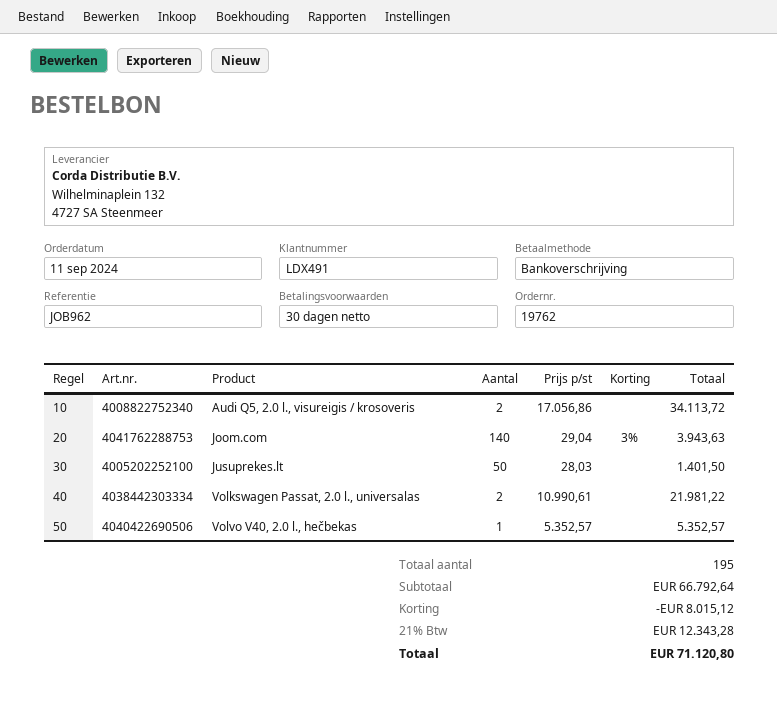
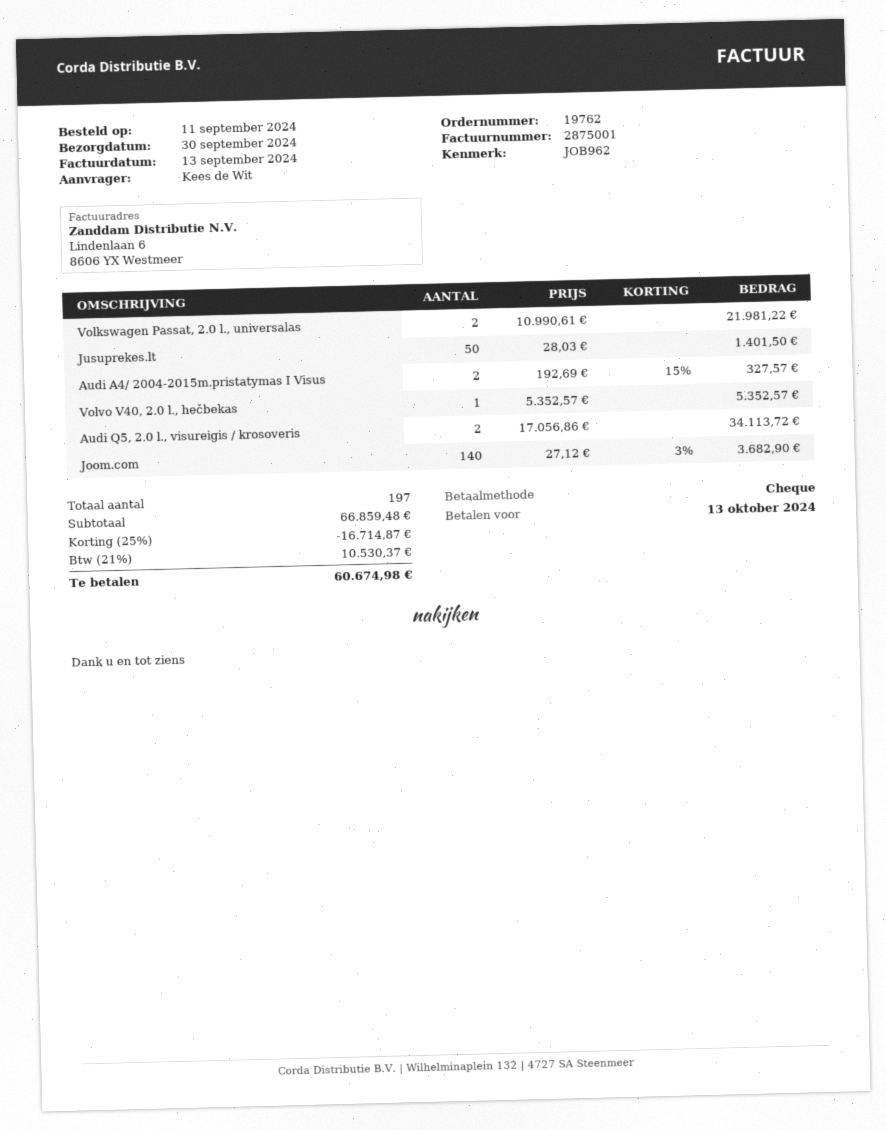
payment method: bank transfer -> cheque
Joom.com: 140 x 29.04 - 3% = 3943.63 -> 140 x 27.12 - 3% = 3682.90
Audi A4/ 2004-2015m.pristatymas I Visus: none -> 2 x 192.69 - 15% = 327.57
total quantity: 195 -> 197
subtotal: 66792.64 -> 66859.48
discount: 8015.12 -> 16714.87
tax: 21% = 12343.28 -> 21% = 10530.37
total: 71120.80 -> 60674.98

